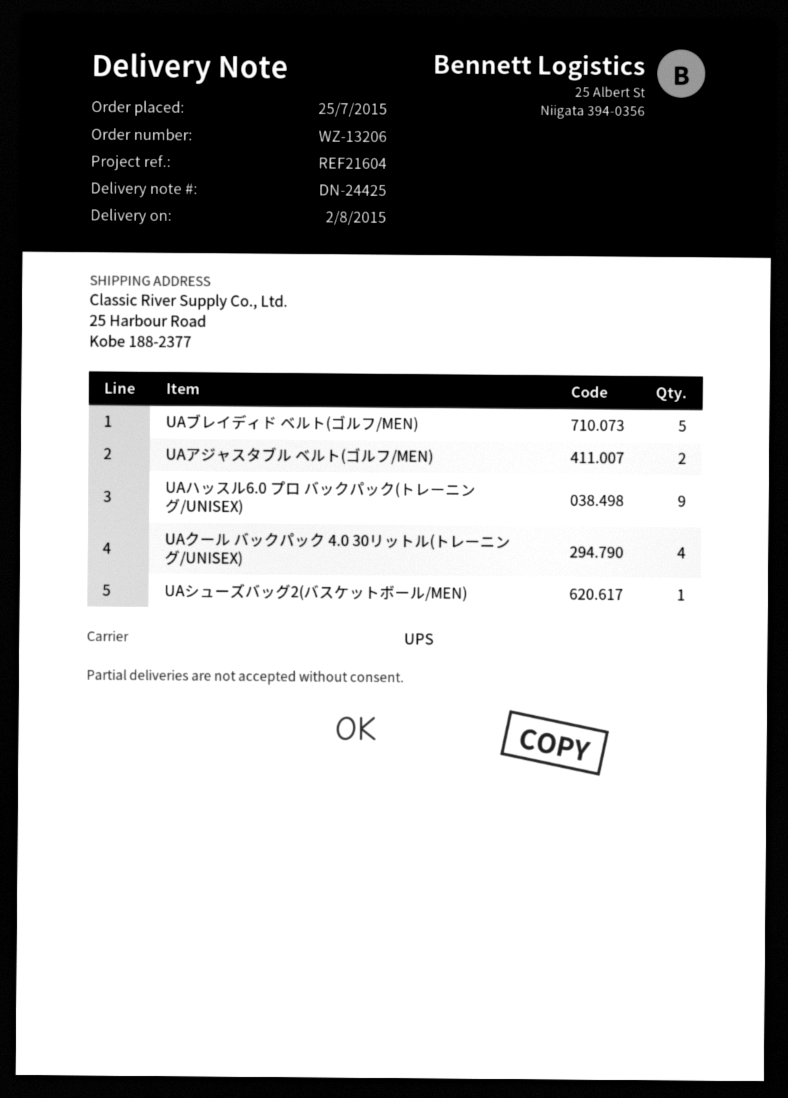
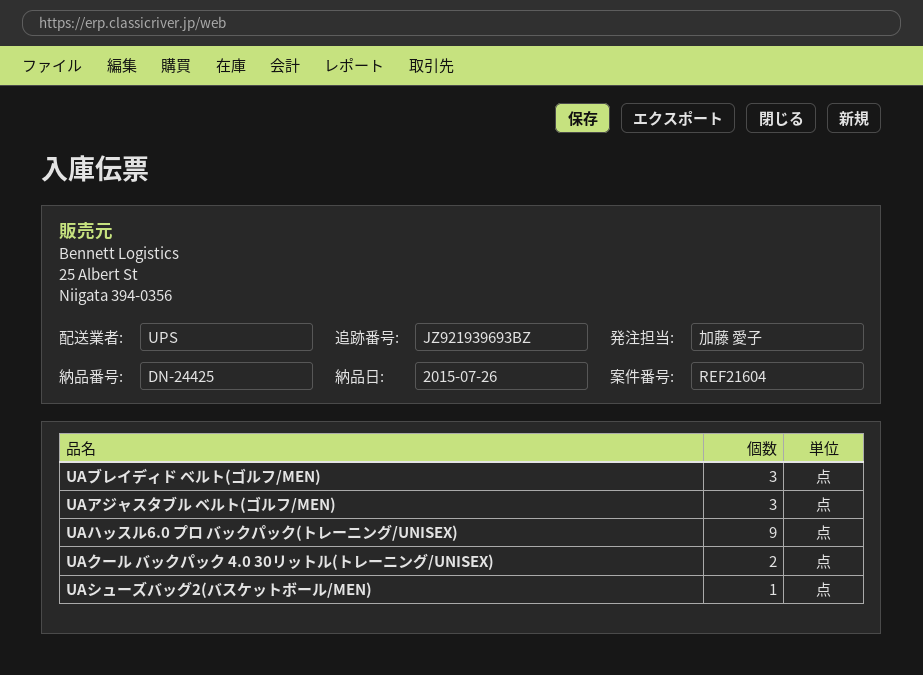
delivery date: 2015-08-02 -> 2015-07-26
UAブレイディド ベルト(ゴルフ/MEN): 5 -> 3
UAアジャスタブル ベルト(ゴルフ/MEN): 2 -> 3
UAクール バックパック 4.0 30リットル(トレーニング/UNISEX): 4 -> 2

